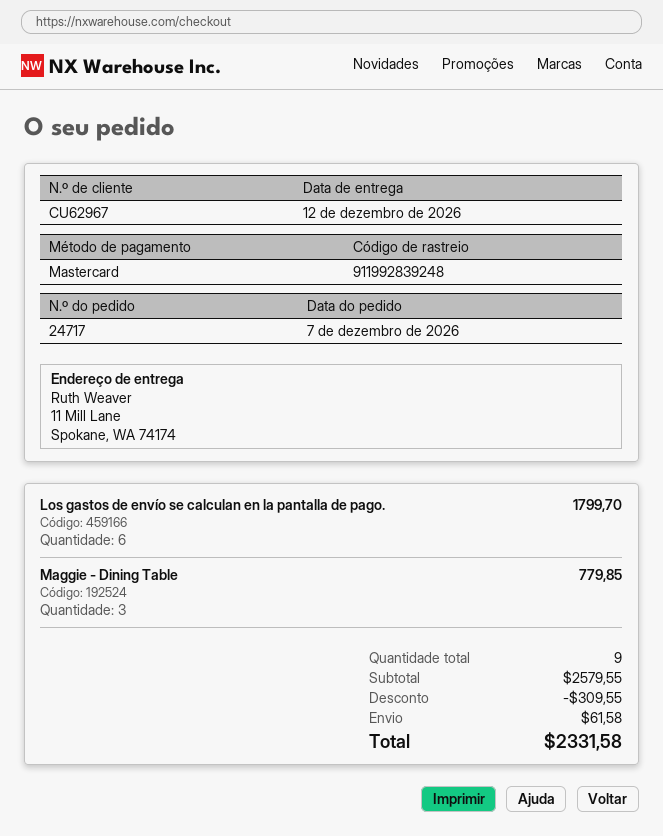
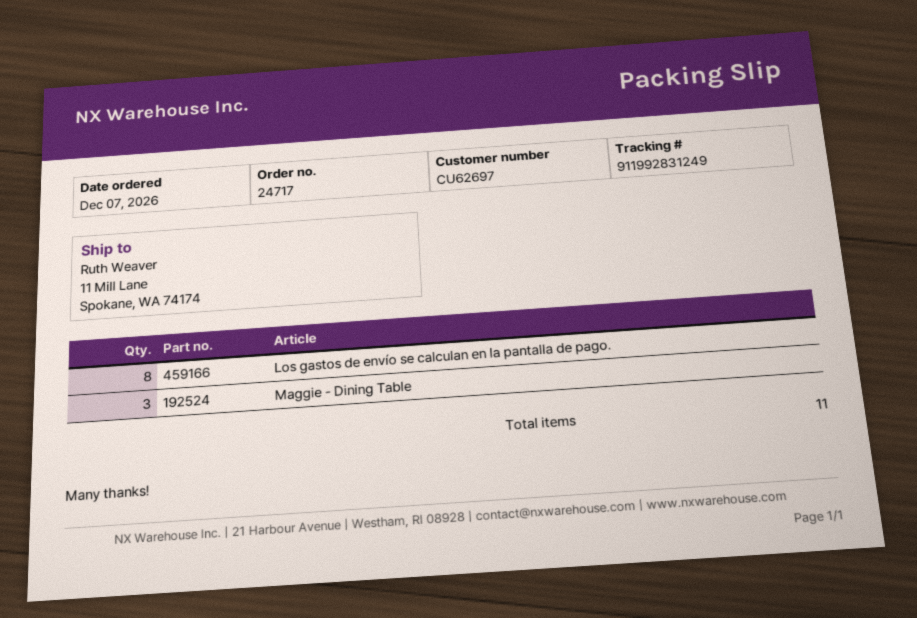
customer number: CU62967 -> CU62697
tracking number: 911992839248 -> 911992831249
Los gastos de envío se calculan en la pantalla de pago.: 6 -> 8
total quantity: 9 -> 11

